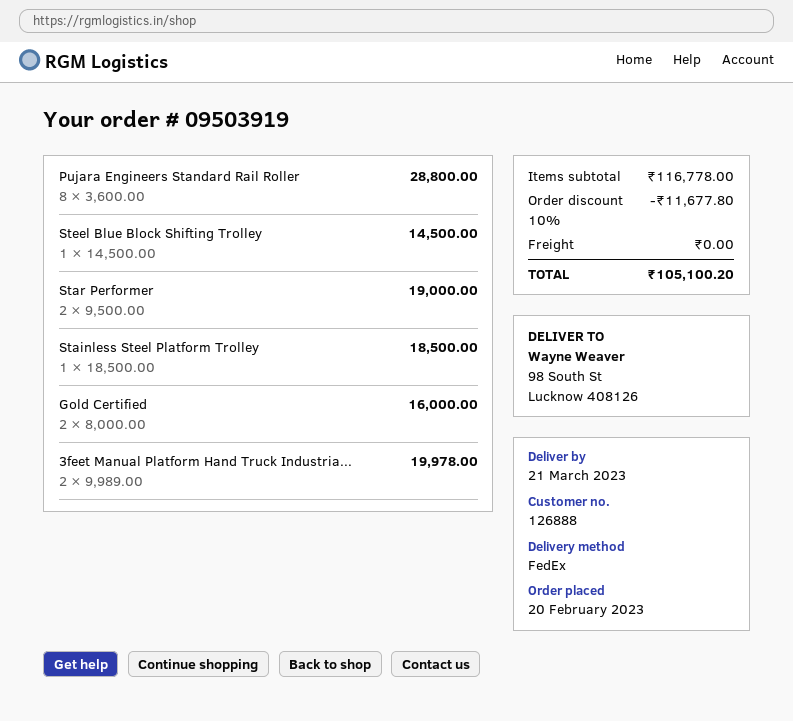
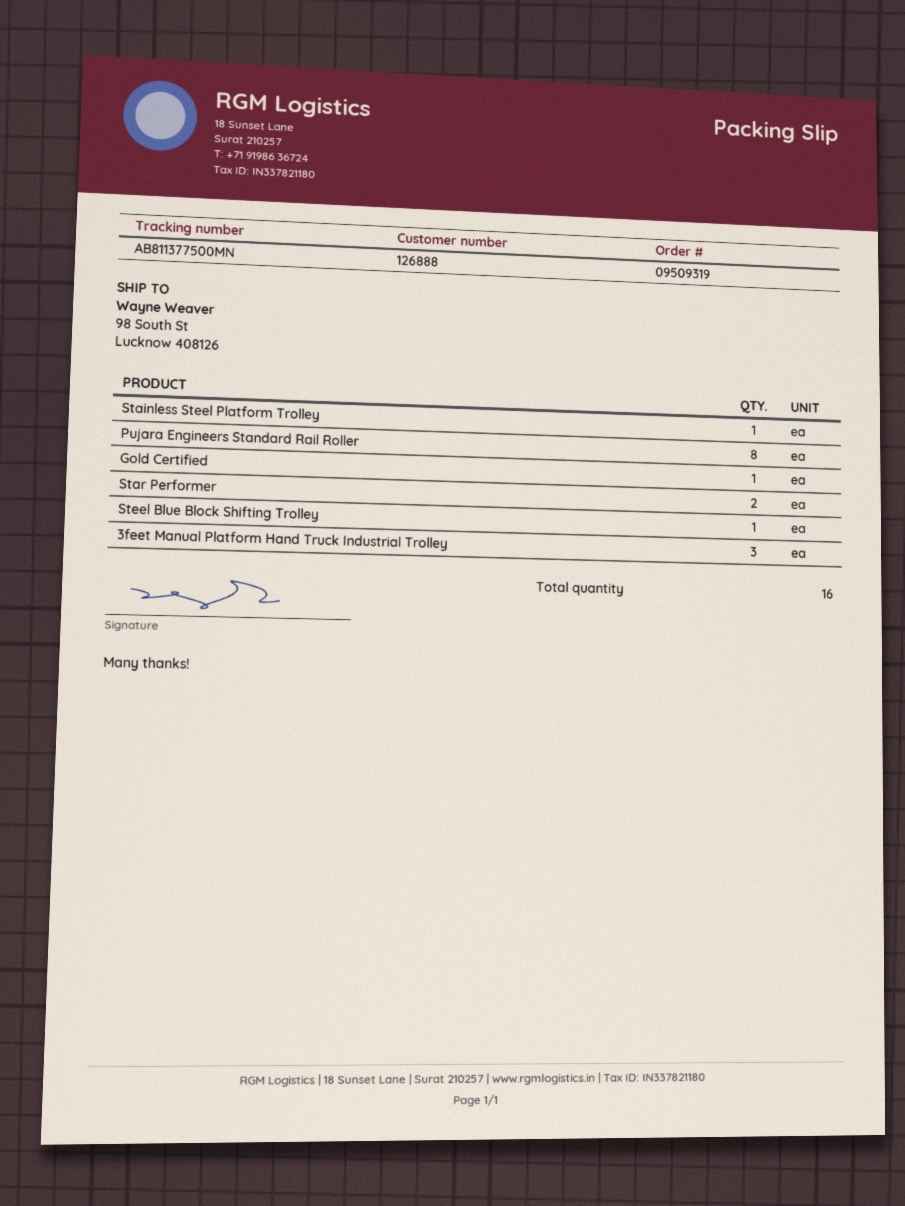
order number: 09503919 -> 09509319
Gold Certified: 2 -> 1
3feet Manual Platform Hand Truck Industria...: 2 -> 3

